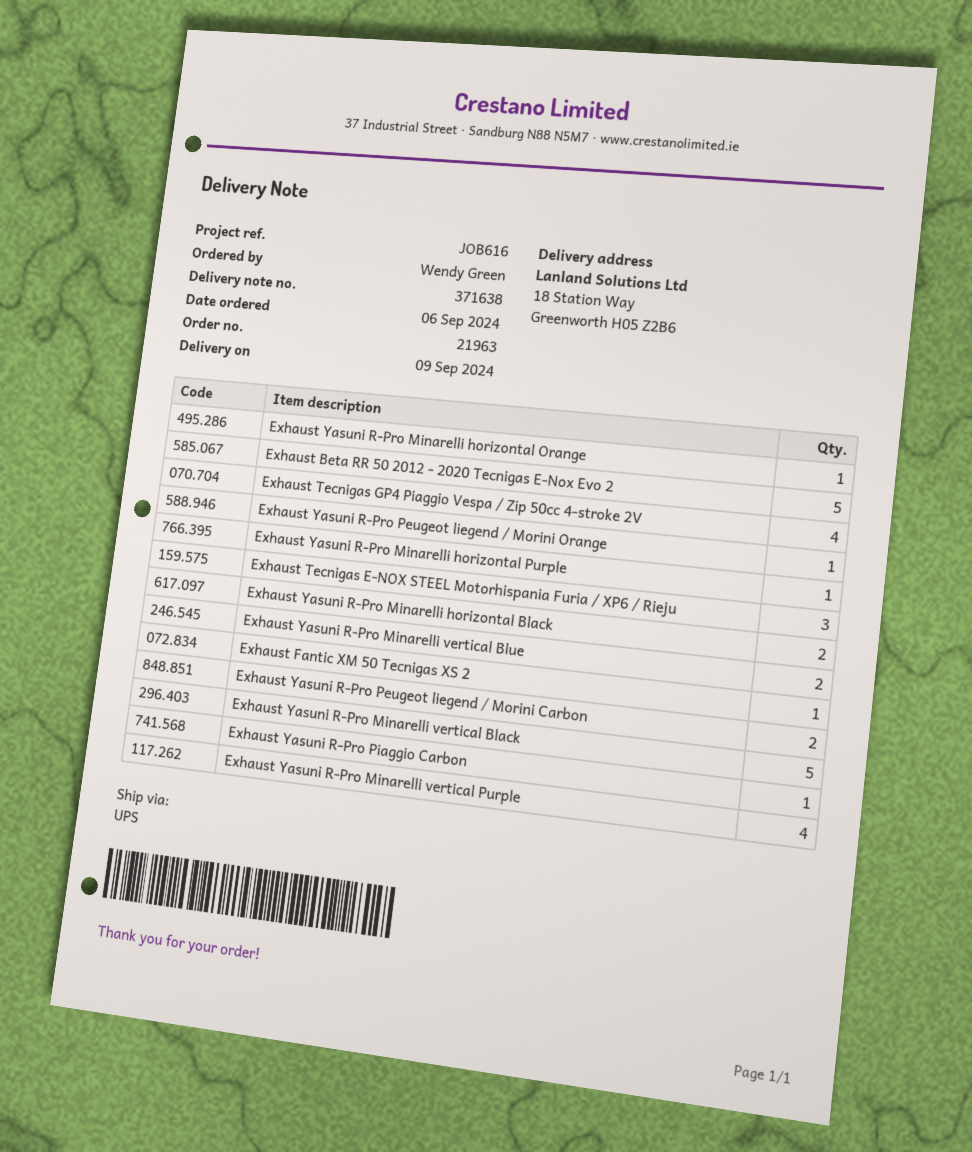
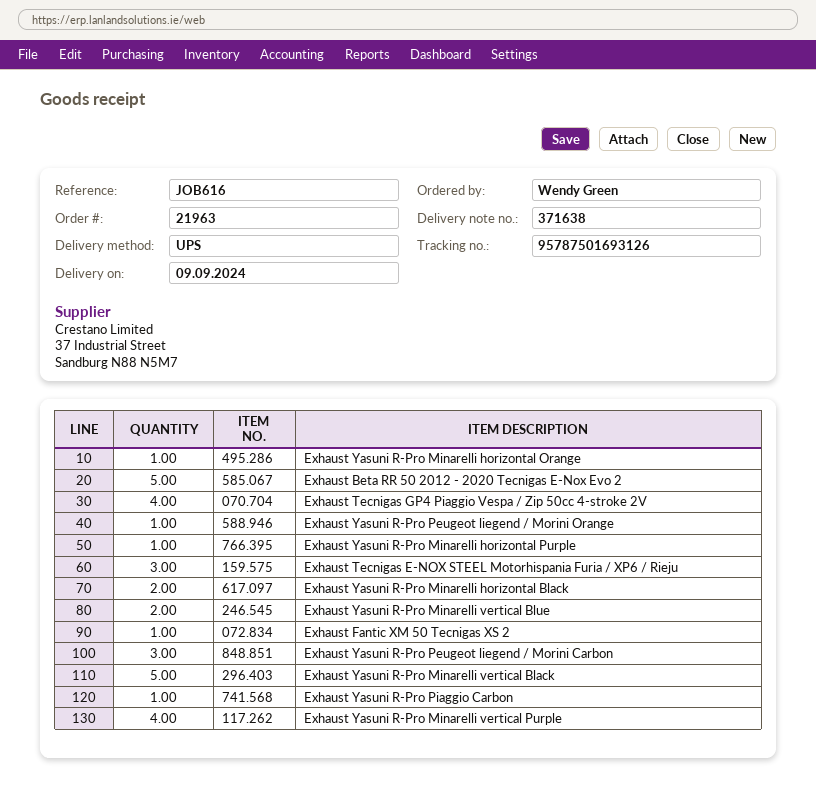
Exhaust Yasuni R-Pro Peugeot liegend / Morini Carbon: 2 -> 3

